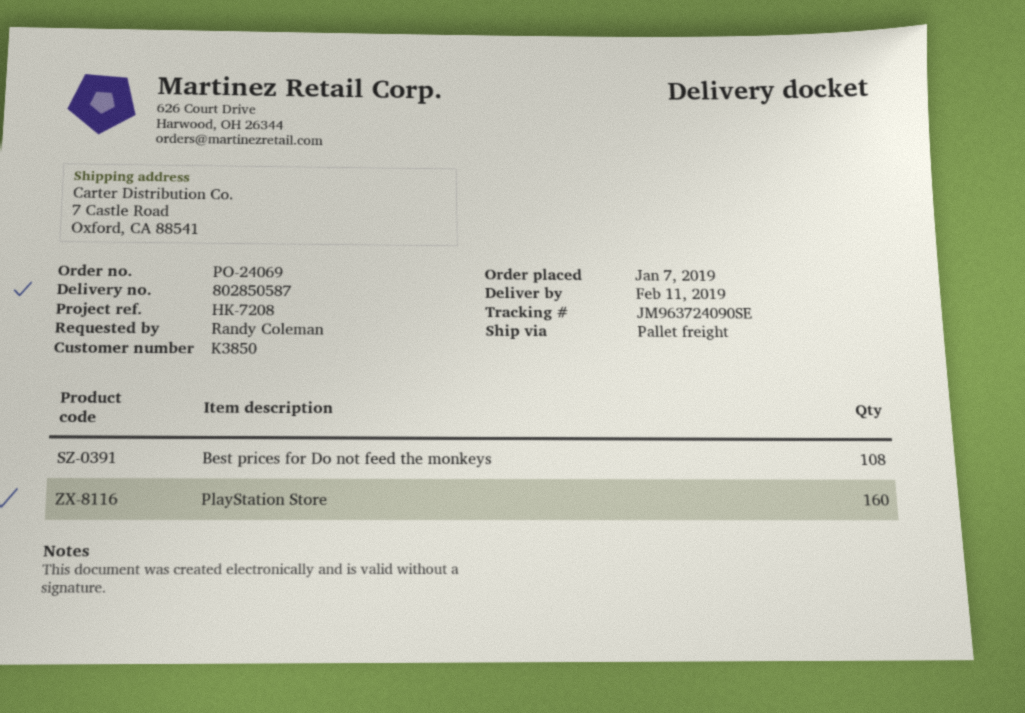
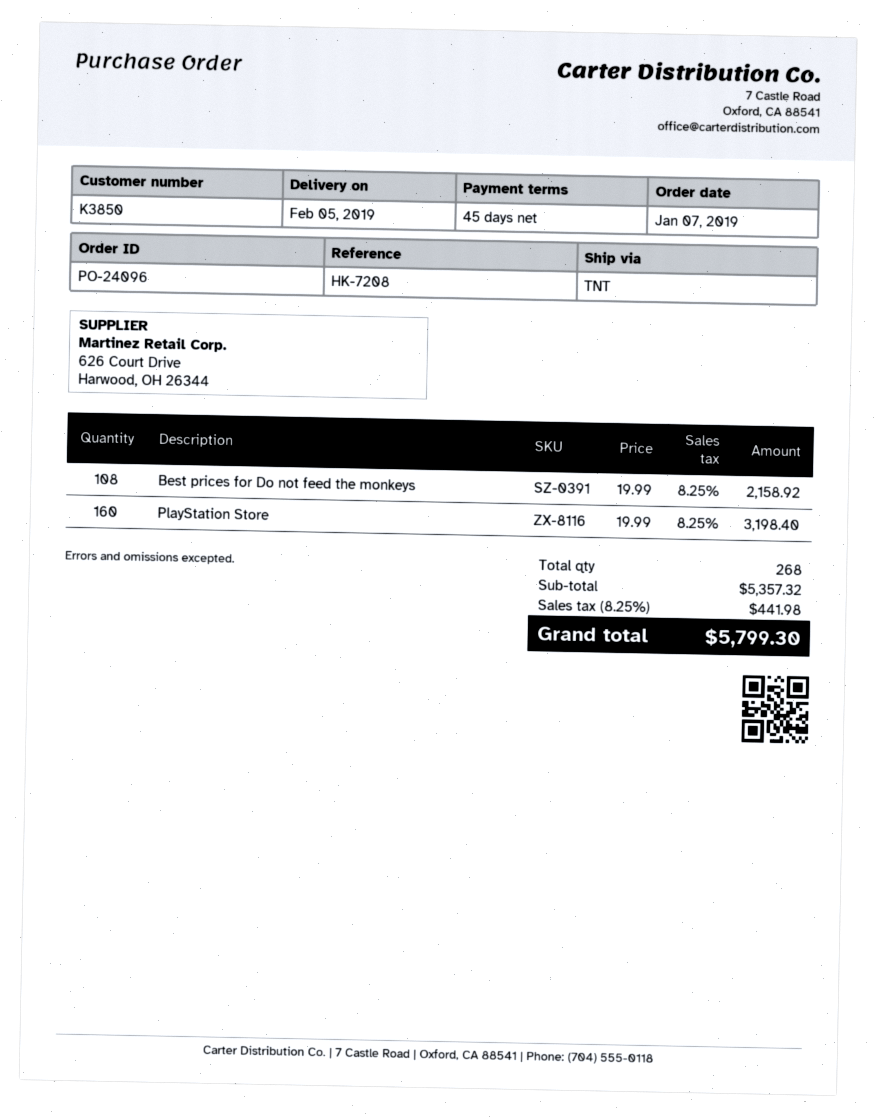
order number: PO-24069 -> PO-24096
delivery date: 2019-02-11 -> 2019-02-05
shipping method: pallet freight -> TNT

